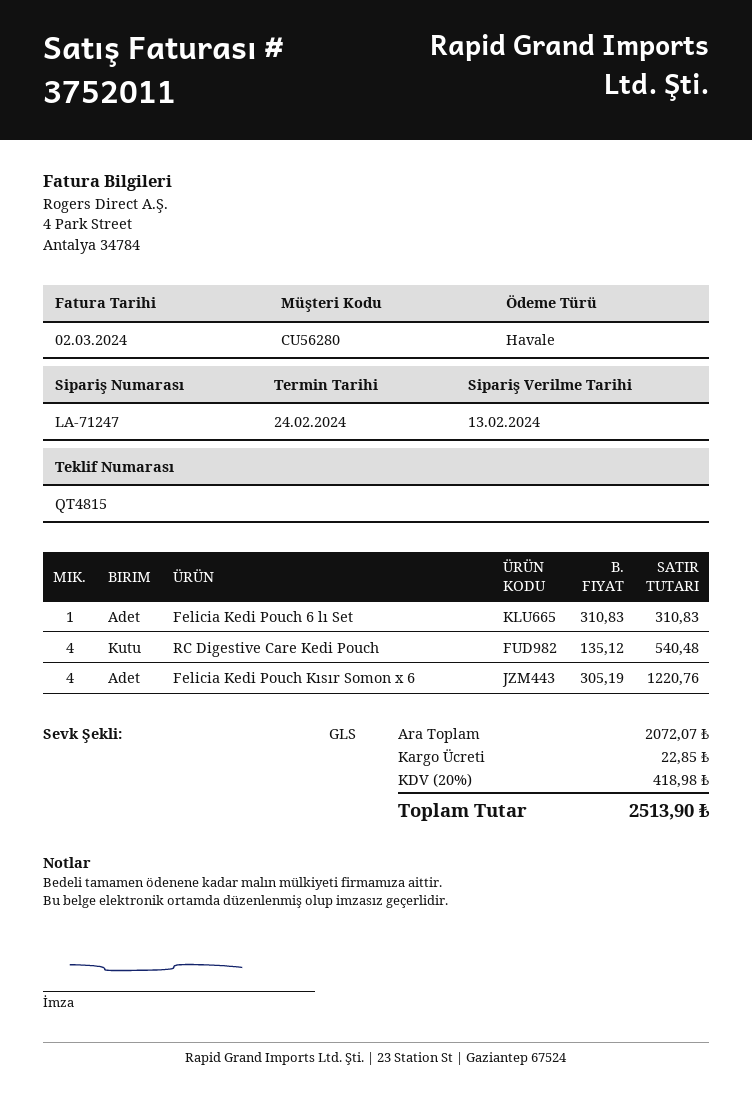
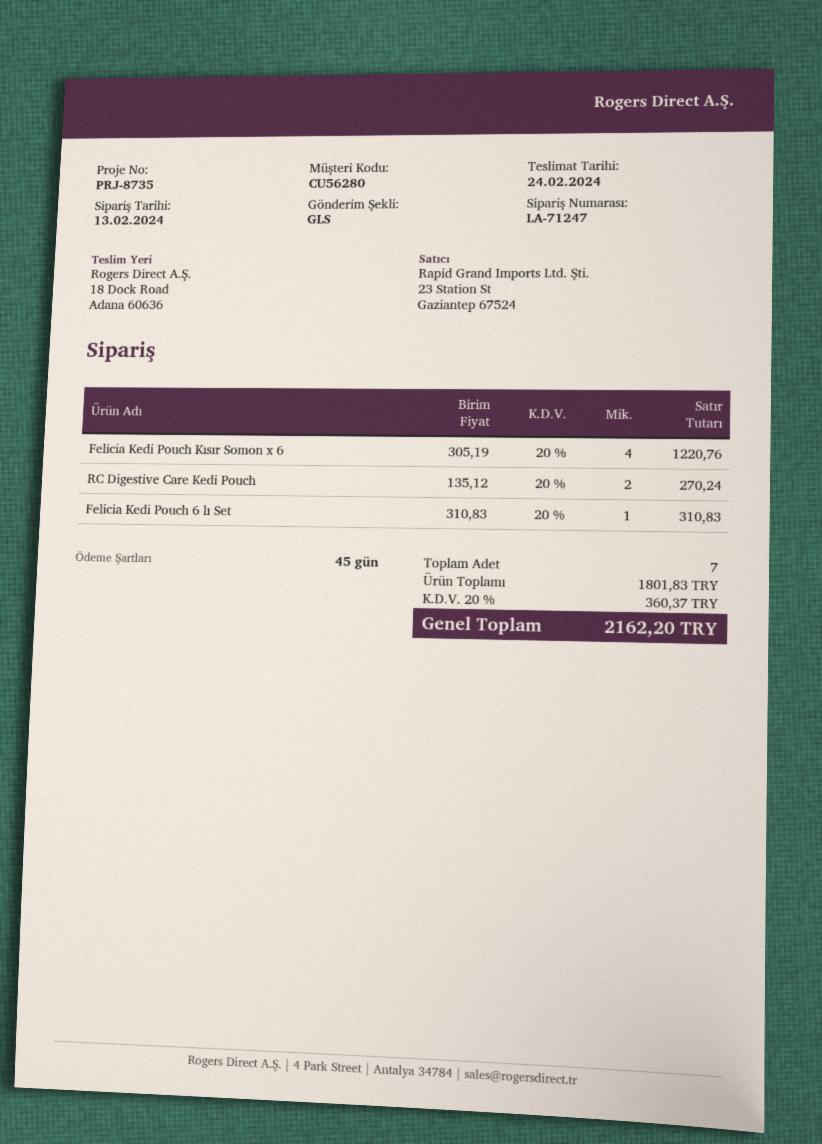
RC Digestive Care Kedi Pouch: 4 x 135.12 = 540.48 -> 2 x 135.12 = 270.24
subtotal: 2072.07 -> 1801.83
shipping: 22.85 -> none
tax: 20% = 418.98 -> 20% = 360.37
total: 2513.90 -> 2162.20

